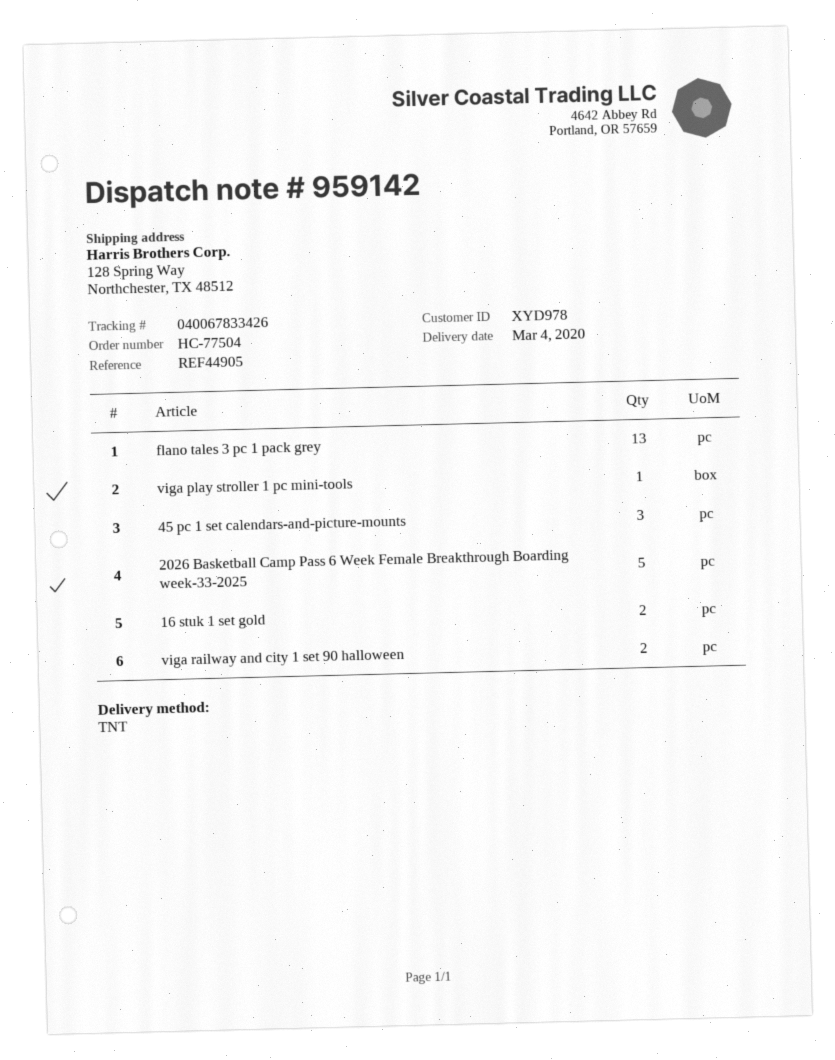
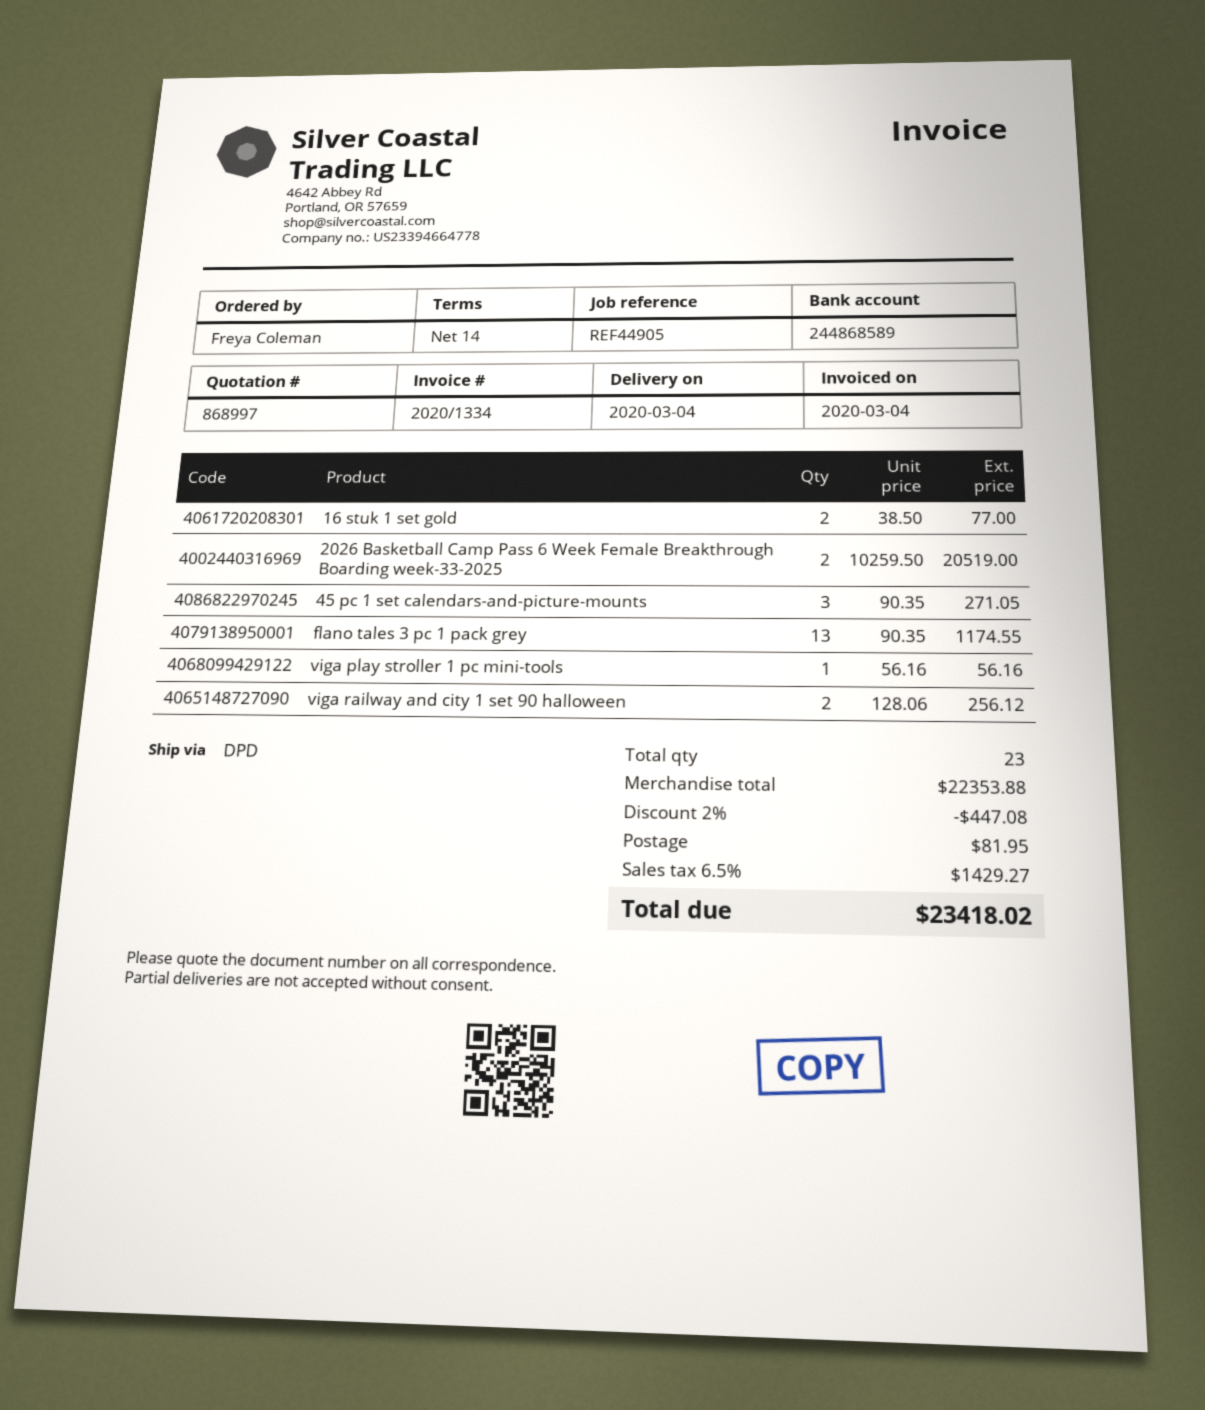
shipping method: TNT -> DPD
2026 Basketball Camp Pass 6 Week Female Breakthrough Boarding week-33-2025: 5 -> 2

